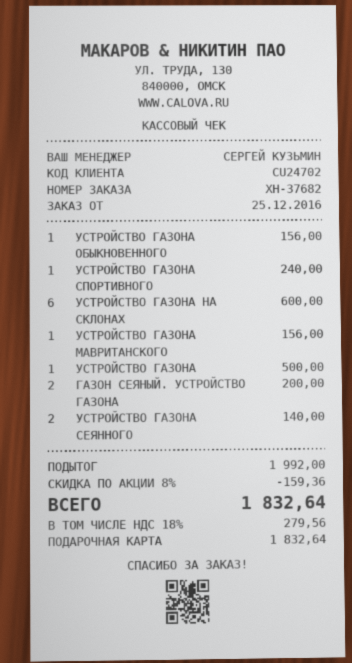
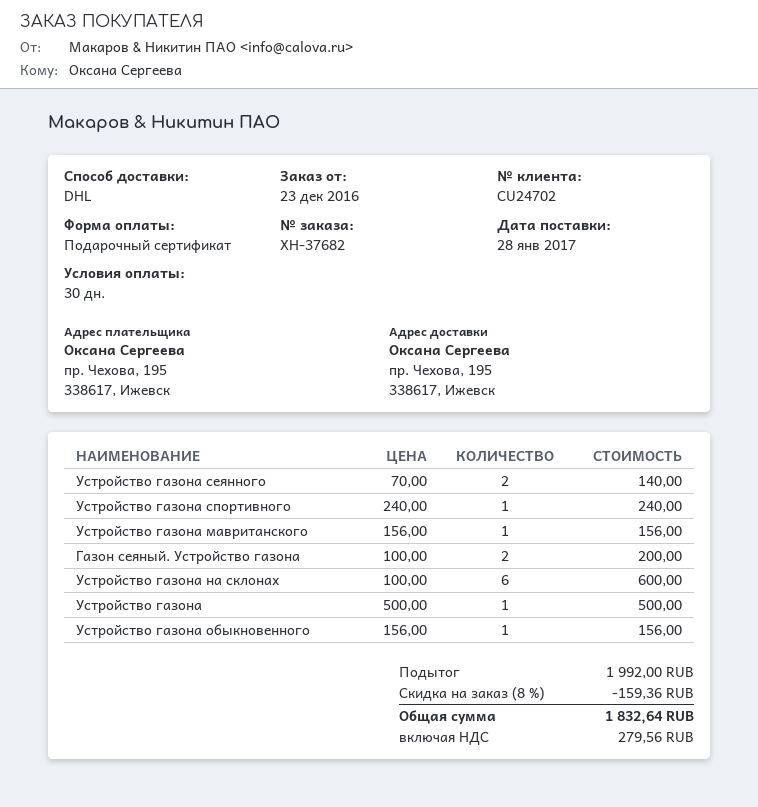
order date: 2016-12-25 -> 2016-12-23

